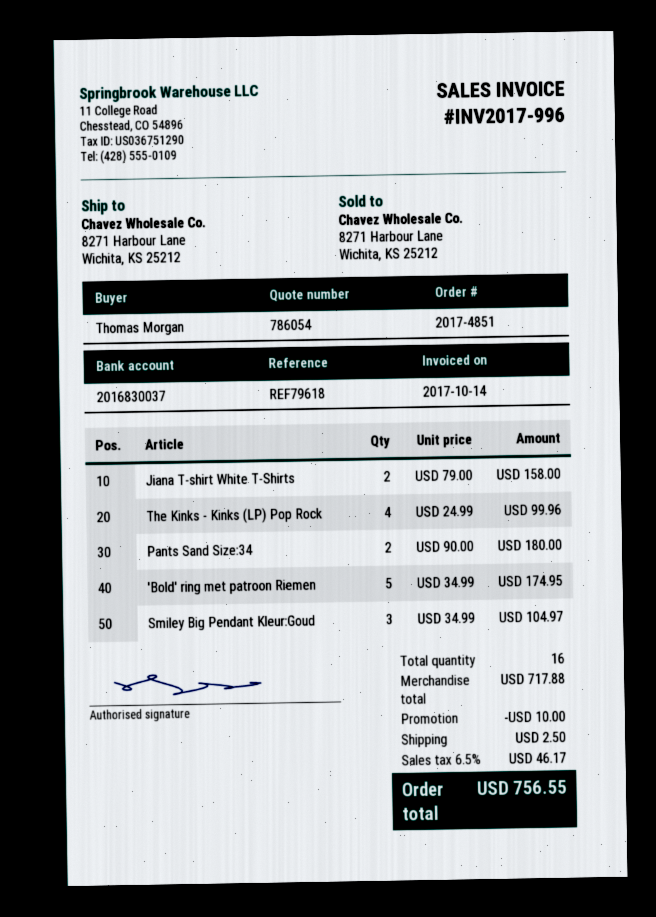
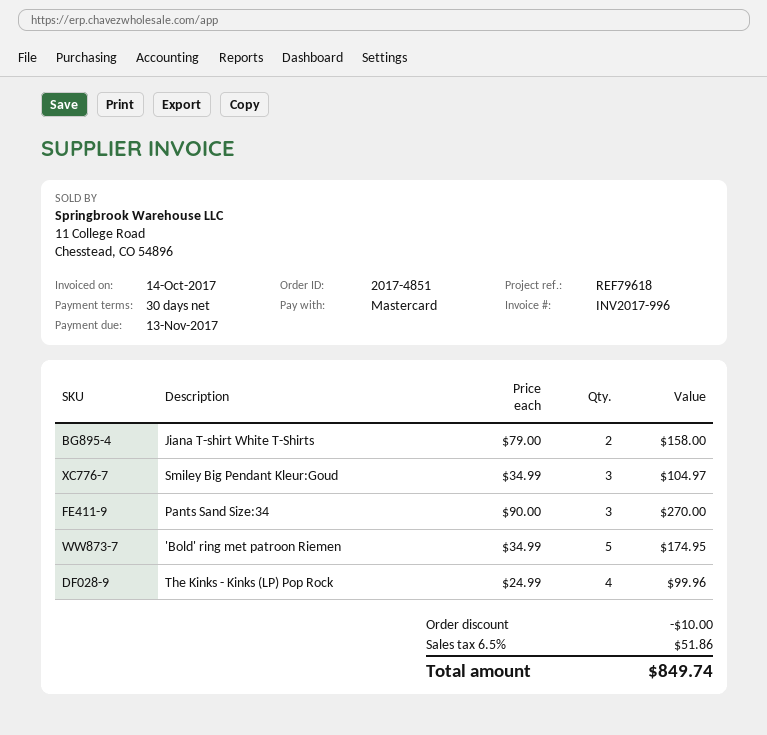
Pants Sand Size:34: 2 x 90.00 = 180.00 -> 3 x 90.00 = 270.00
shipping: 2.50 -> none
tax: 6.5% = 46.17 -> 6.5% = 51.86
total: 756.55 -> 849.74

